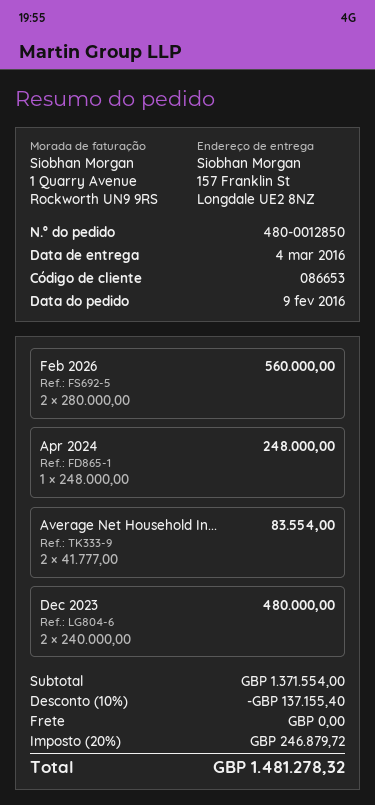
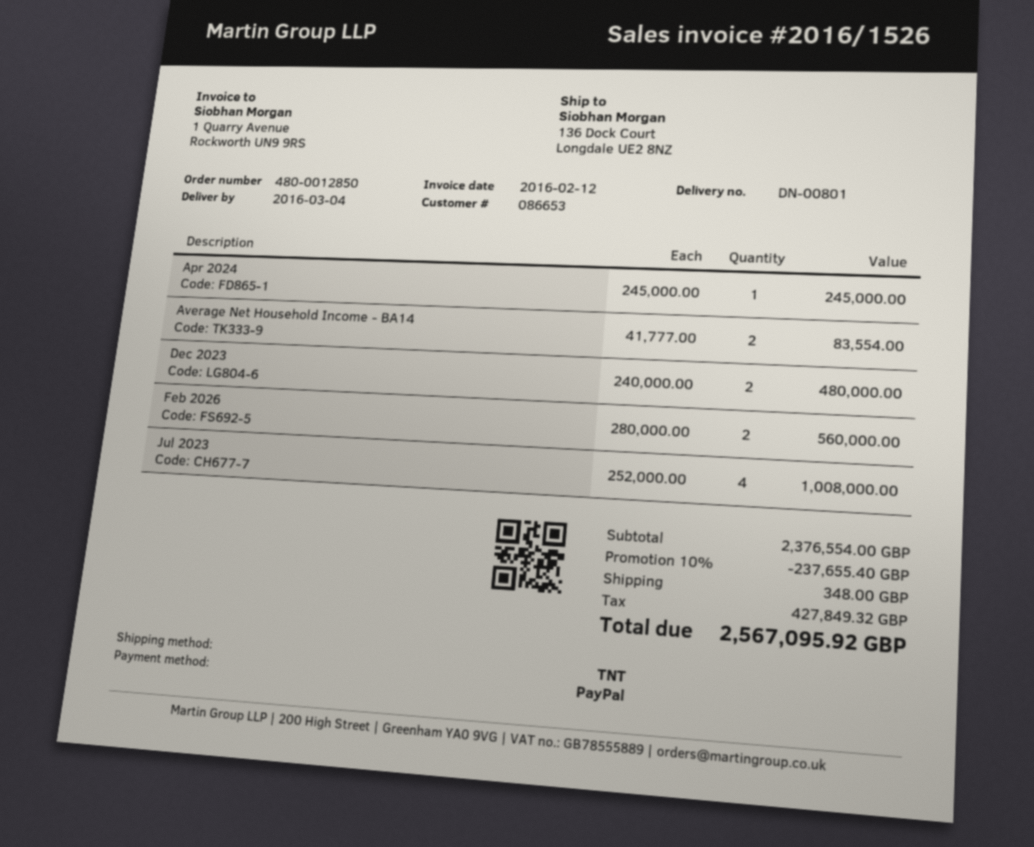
ship to: 157 Franklin St, Longdale UE2 8NZ -> 136 Dock Court, Longdale UE2 8NZ
Apr 2024: 1 x 248000.00 = 248000.00 -> 1 x 245000.00 = 245000.00
Jul 2023: none -> 4 x 252000.00 = 1008000.00
subtotal: 1371554.00 -> 2376554.00
discount: 10% = 137155.40 -> 10% = 237655.40
shipping: 0.00 -> 348.00
tax: 246879.72 -> 427849.32
total: 1481278.32 -> 2567095.92

